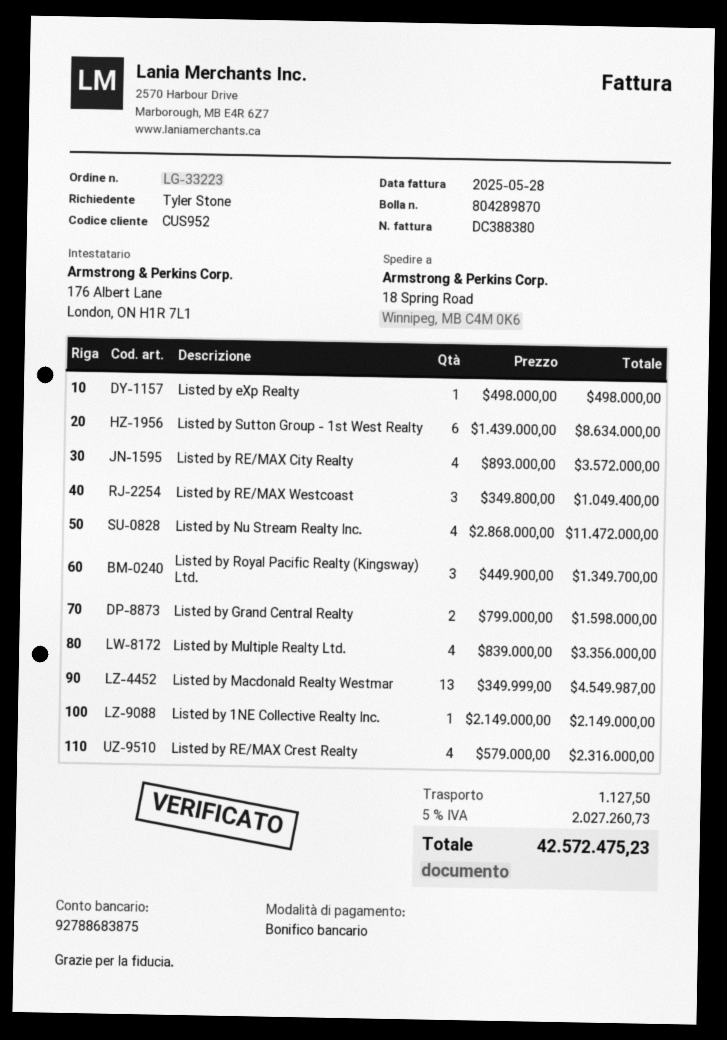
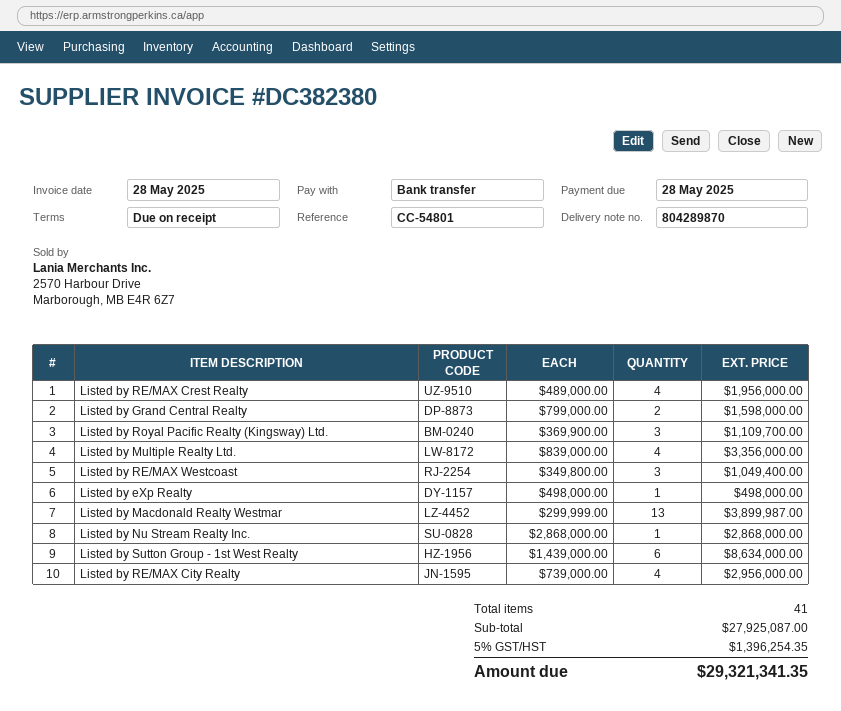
invoice number: DC388380 -> DC382380
Listed by RE/MAX City Realty: 4 x 893000.00 = 3572000.00 -> 4 x 739000.00 = 2956000.00
Listed by Nu Stream Realty Inc.: 4 x 2868000.00 = 11472000.00 -> 1 x 2868000.00 = 2868000.00
Listed by Royal Pacific Realty (Kingsway) Ltd.: 3 x 449900.00 = 1349700.00 -> 3 x 369900.00 = 1109700.00
Listed by Macdonald Realty Westmar: 13 x 349999.00 = 4549987.00 -> 13 x 299999.00 = 3899987.00
Listed by 1NE Collective Realty Inc.: 1 x 2149000.00 = 2149000.00 -> none
Listed by RE/MAX Crest Realty: 4 x 579000.00 = 2316000.00 -> 4 x 489000.00 = 1956000.00
shipping: 1127.50 -> none
tax: 5% = 2027260.73 -> 5% = 1396254.35
total: 42572475.23 -> 29321341.35

